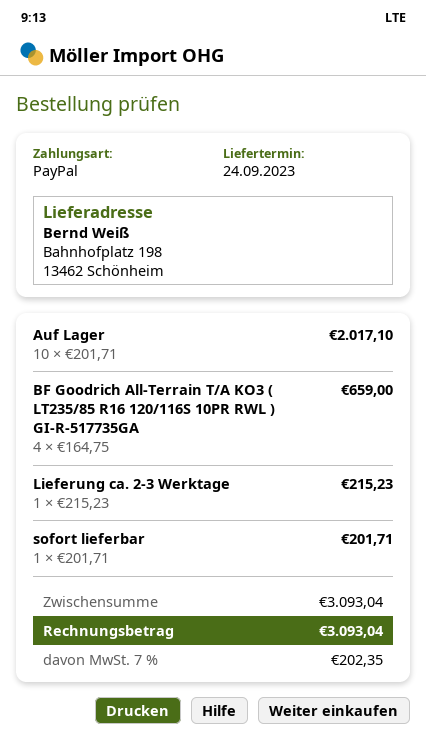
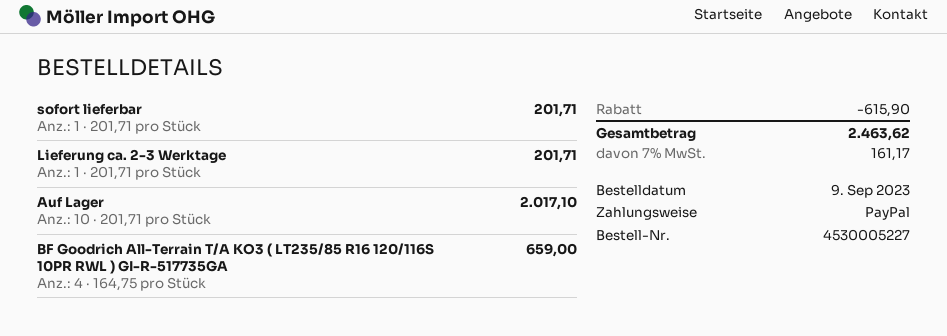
Lieferung ca. 2-3 Werktage: 1 x 215.23 = 215.23 -> 1 x 201.71 = 201.71
discount: none -> 615.90
tax: 7% = 202.35 -> 7% = 161.17
total: 3093.04 -> 2463.62

